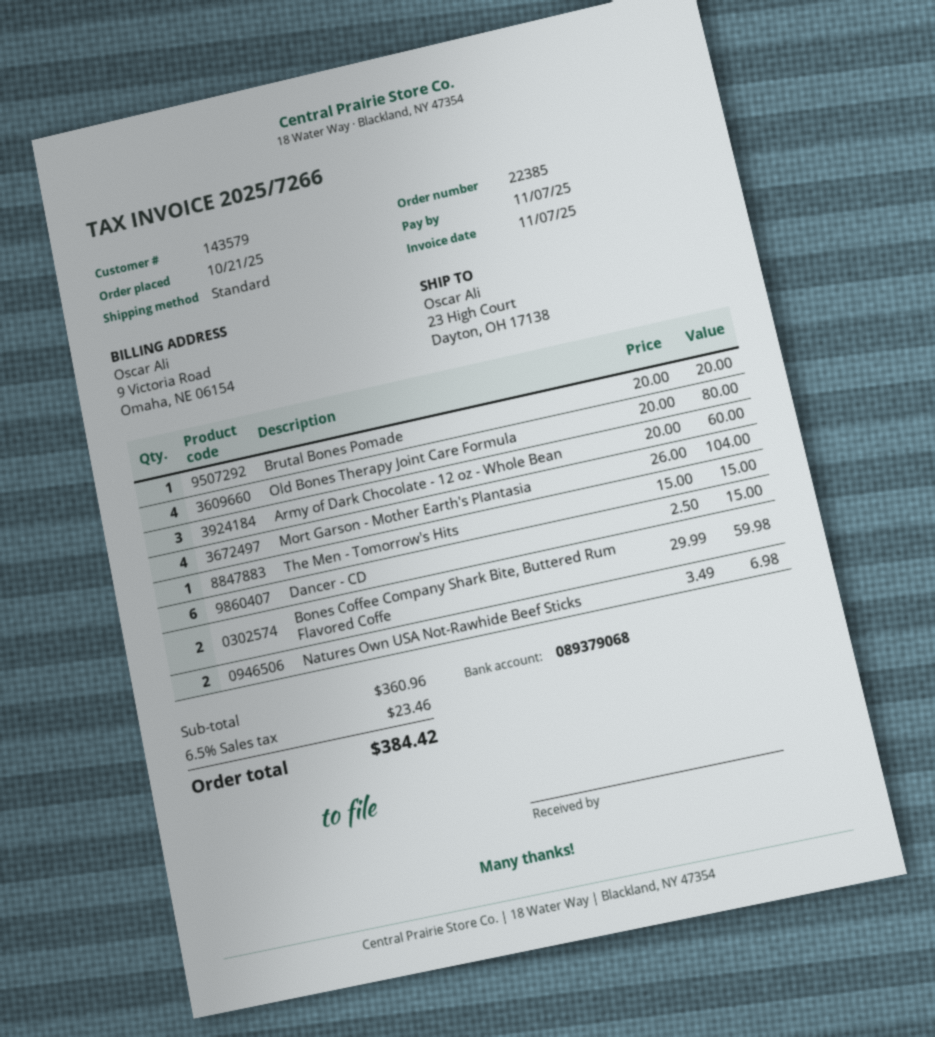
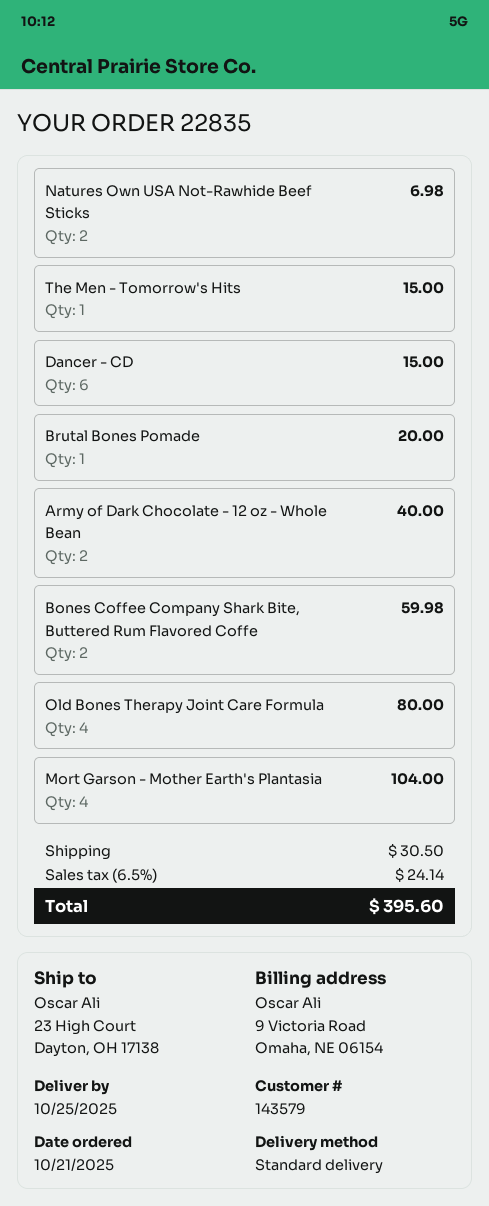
order number: 22385 -> 22835
Army of Dark Chocolate - 12 oz - Whole Bean: 3 for 60.00 -> 2 for 40.00
shipping: none -> 30.50
tax: 6.5% = 23.46 -> 6.5% = 24.14
total: 384.42 -> 395.60

